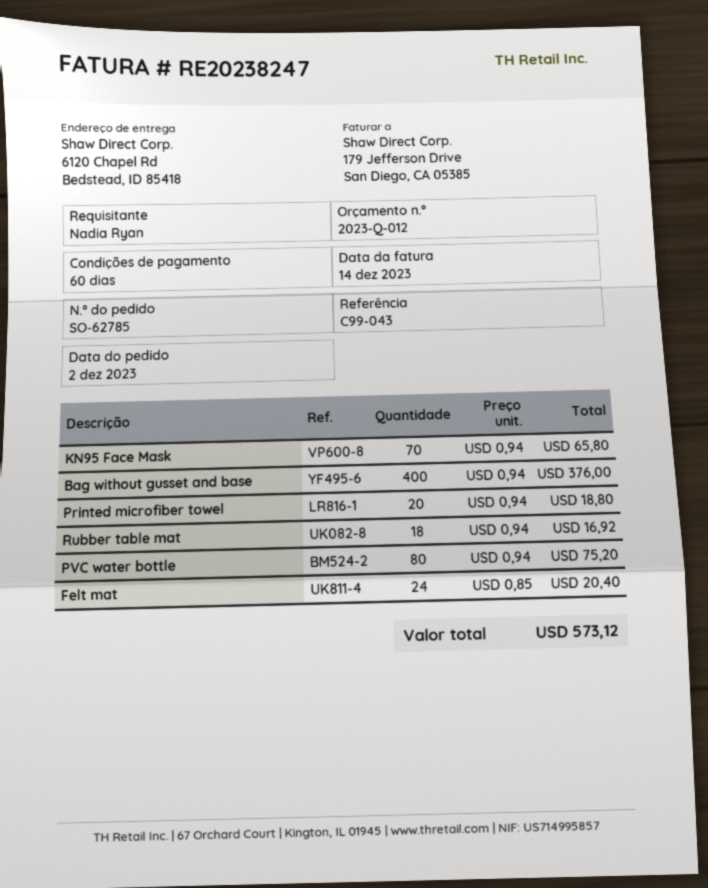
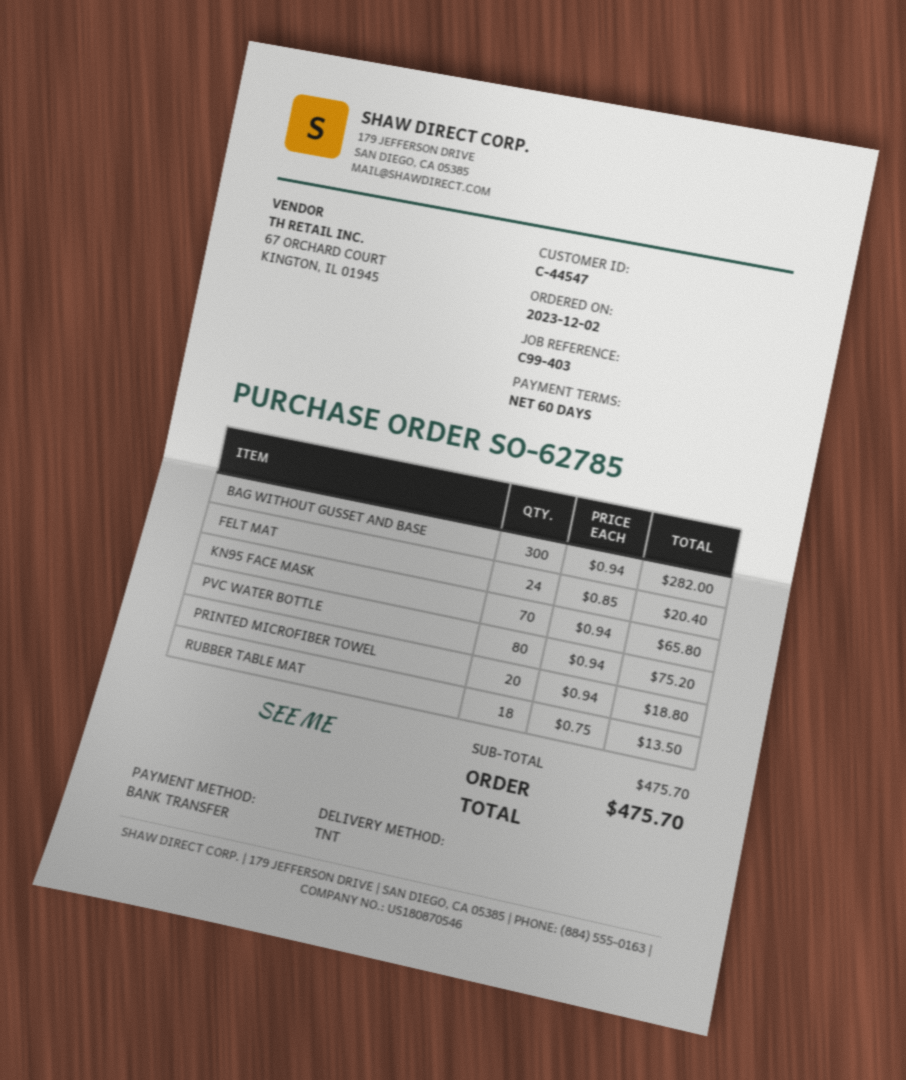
reference: C99-043 -> C99-403
Bag without gusset and base: 400 x 0.94 = 376.00 -> 300 x 0.94 = 282.00
Rubber table mat: 18 x 0.94 = 16.92 -> 18 x 0.75 = 13.50
total: 573.12 -> 475.70

